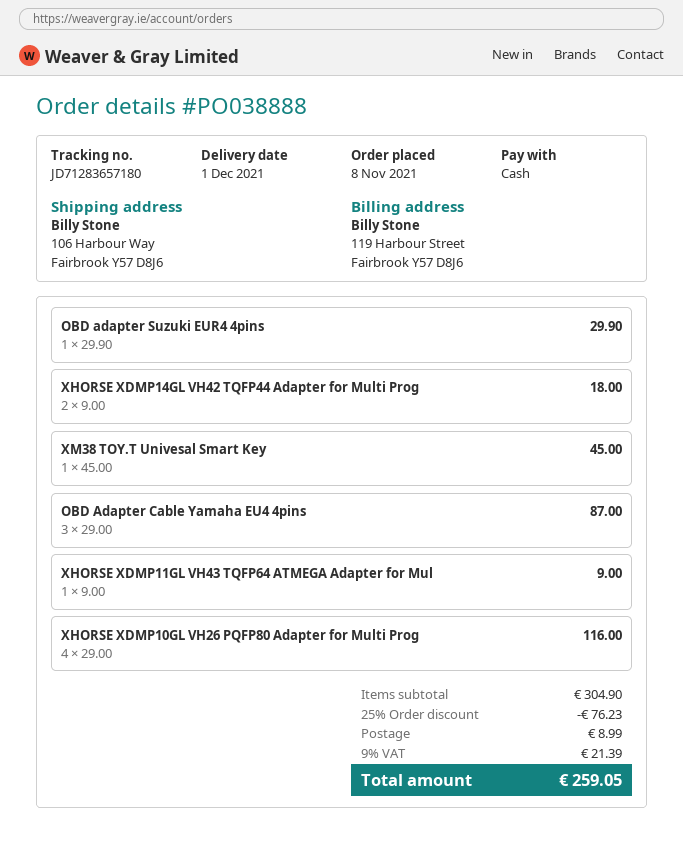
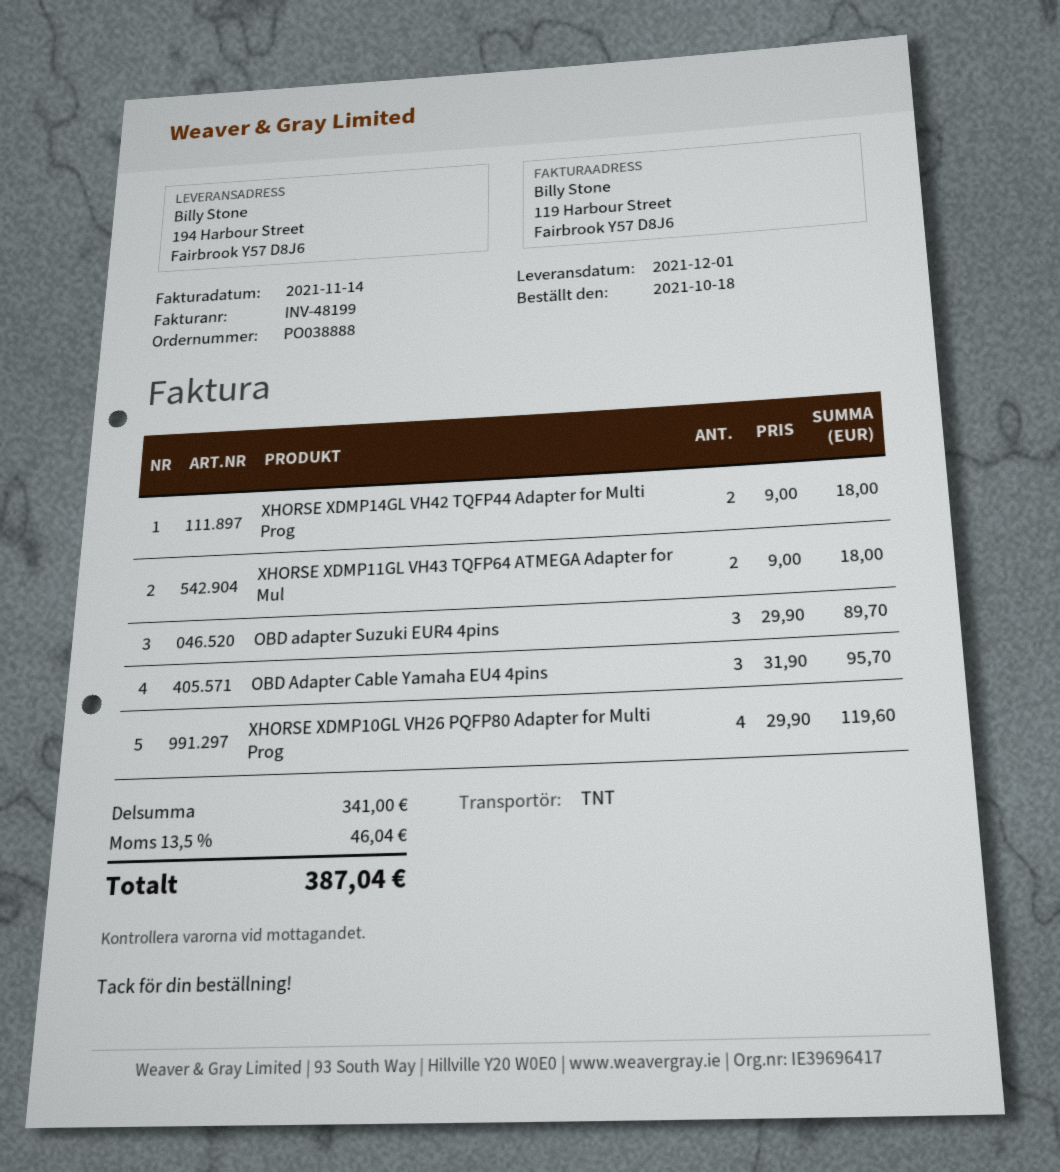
order date: 2021-11-08 -> 2021-10-18
ship to: 106 Harbour Way, Fairbrook Y57 D8J6 -> 194 Harbour Street, Fairbrook Y57 D8J6
OBD adapter Suzuki EUR4 4pins: 1 x 29.90 = 29.90 -> 3 x 29.90 = 89.70
XM38 TOY.T Univesal Smart Key: 1 x 45.00 = 45.00 -> none
OBD Adapter Cable Yamaha EU4 4pins: 3 x 29.00 = 87.00 -> 3 x 31.90 = 95.70
XHORSE XDMP11GL VH43 TQFP64 ATMEGA Adapter for Mul: 1 x 9.00 = 9.00 -> 2 x 9.00 = 18.00
XHORSE XDMP10GL VH26 PQFP80 Adapter for Multi Prog: 4 x 29.00 = 116.00 -> 4 x 29.90 = 119.60
subtotal: 304.90 -> 341.00
discount: 25% = 76.23 -> none
shipping: 8.99 -> none
tax: 9% = 21.39 -> 13.5% = 46.04
total: 259.05 -> 387.04

